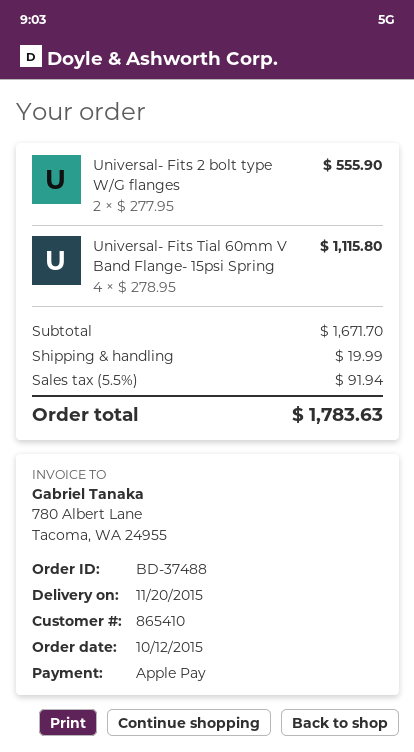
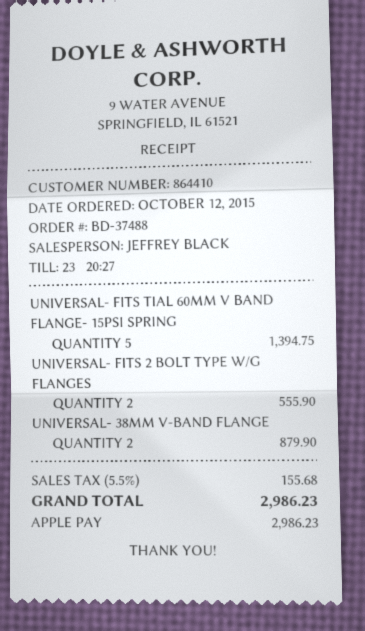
customer number: 865410 -> 864410
Universal- Fits Tial 60mm V Band Flange- 15psi Spring: 4 for 1115.80 -> 5 for 1394.75
UNIVERSAL- 38MM V-BAND FLANGE: none -> 2 for 879.90
shipping: 19.99 -> none
tax: 5.5% = 91.94 -> 5.5% = 155.68
total: 1783.63 -> 2986.23

